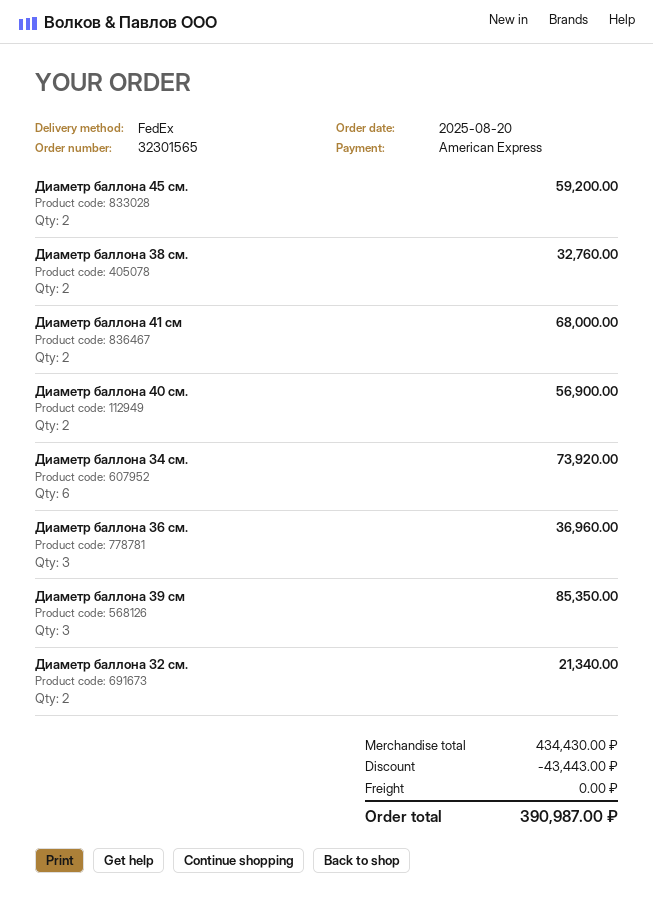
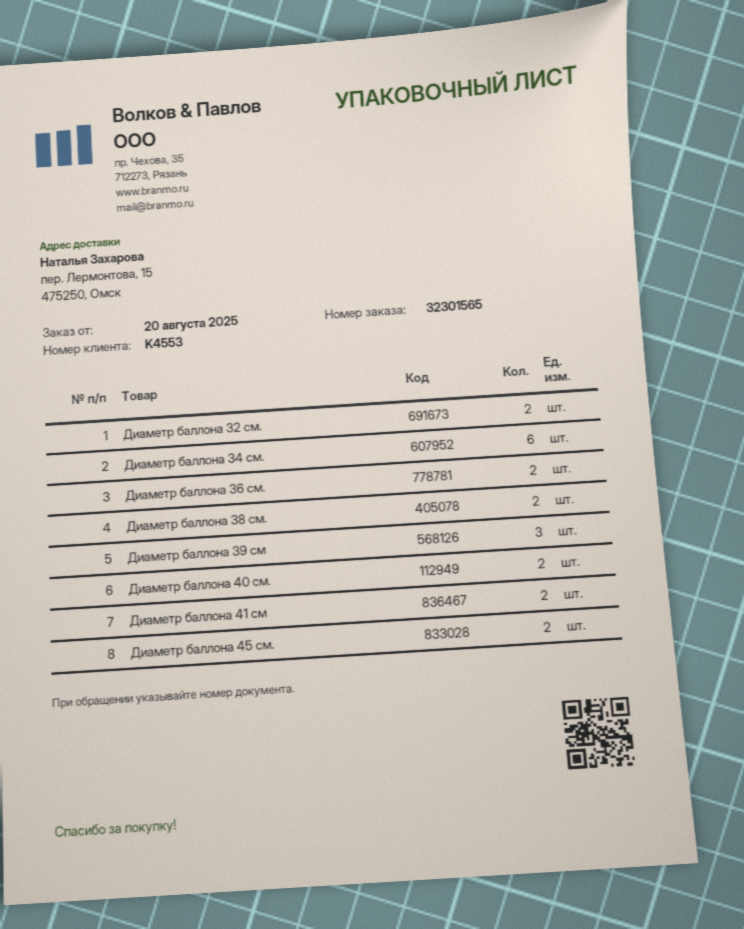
Диаметр баллона 36 см.: 3 -> 2

